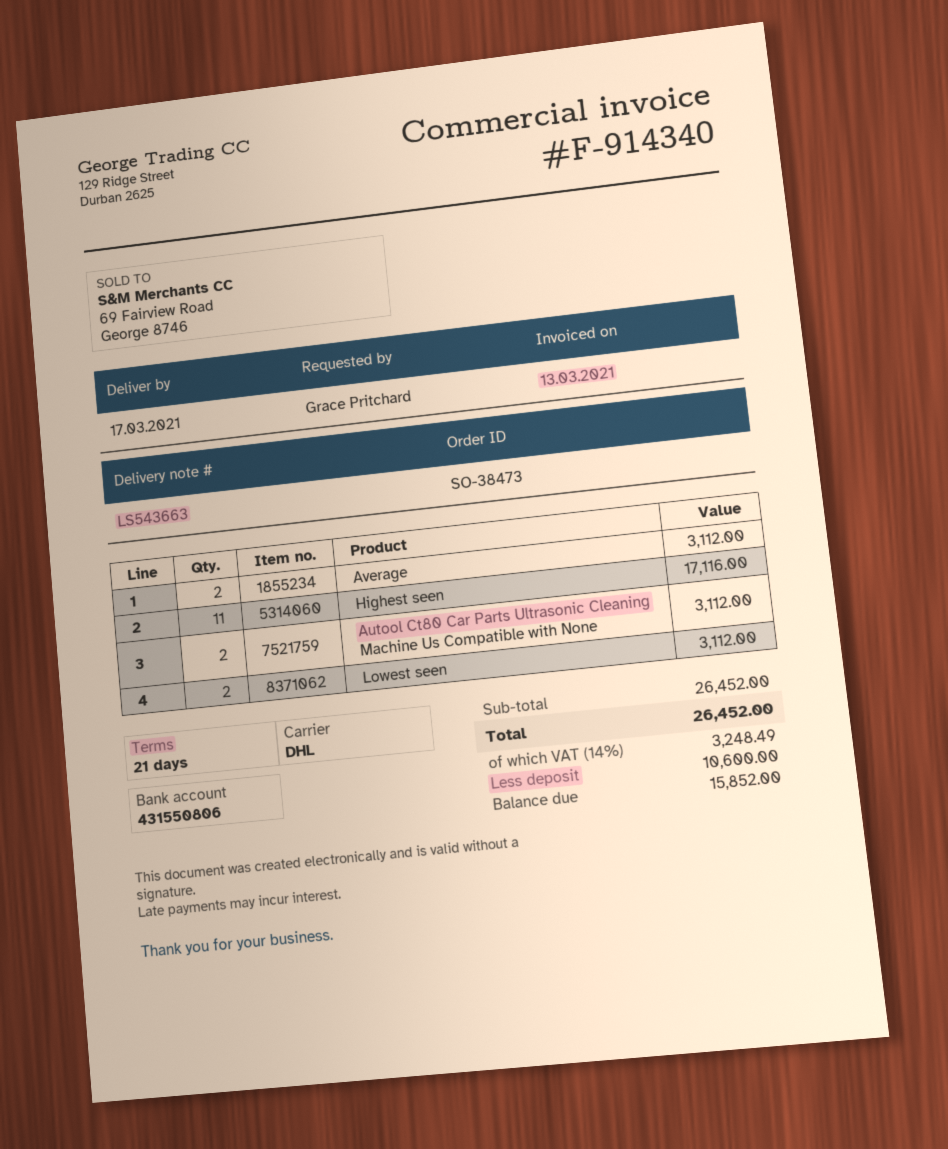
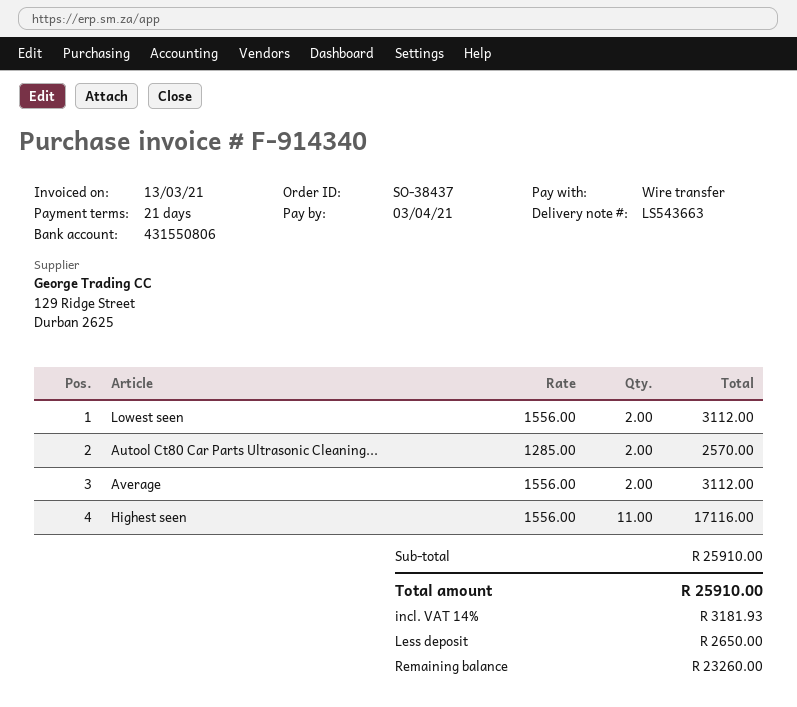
order number: SO-38473 -> SO-38437
Autool Ct80 Car Parts Ultrasonic Cleaning Machine Us Compatible with None: 2 for 3112.00 -> 2 for 2570.00
subtotal: 26452.00 -> 25910.00
tax: 14% = 3248.49 -> 14% = 3181.93
total: 26452.00 -> 25910.00
deposit: 10600.00 -> 2650.00
balance: 15852.00 -> 23260.00

